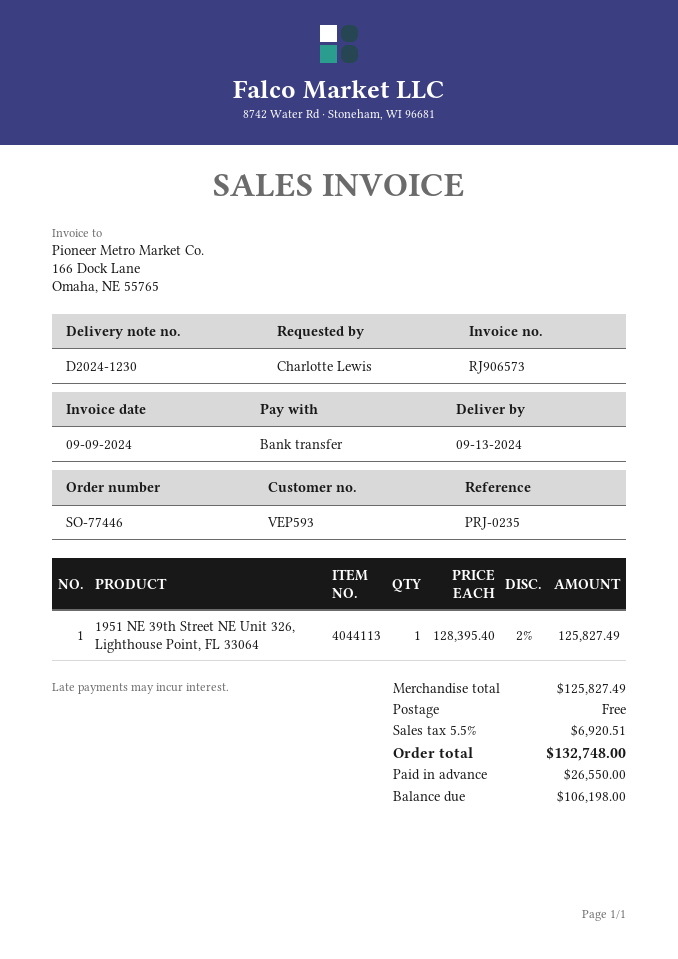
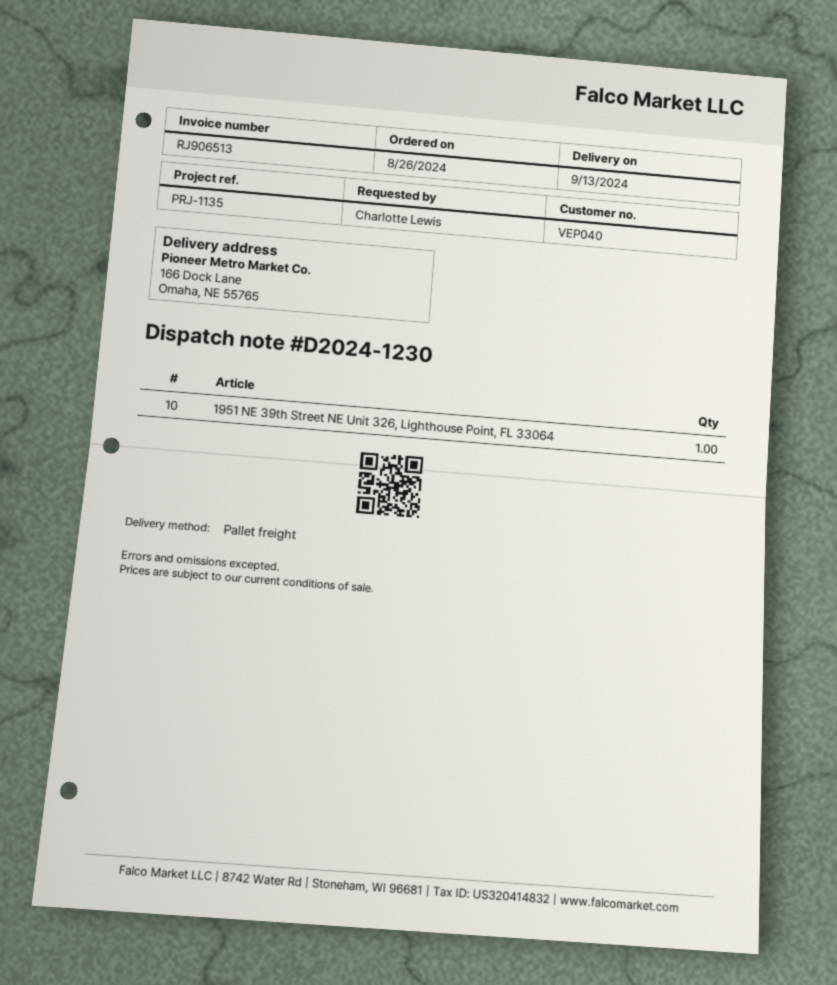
invoice number: RJ906573 -> RJ906513
customer number: VEP593 -> VEP040
reference: PRJ-0235 -> PRJ-1135

